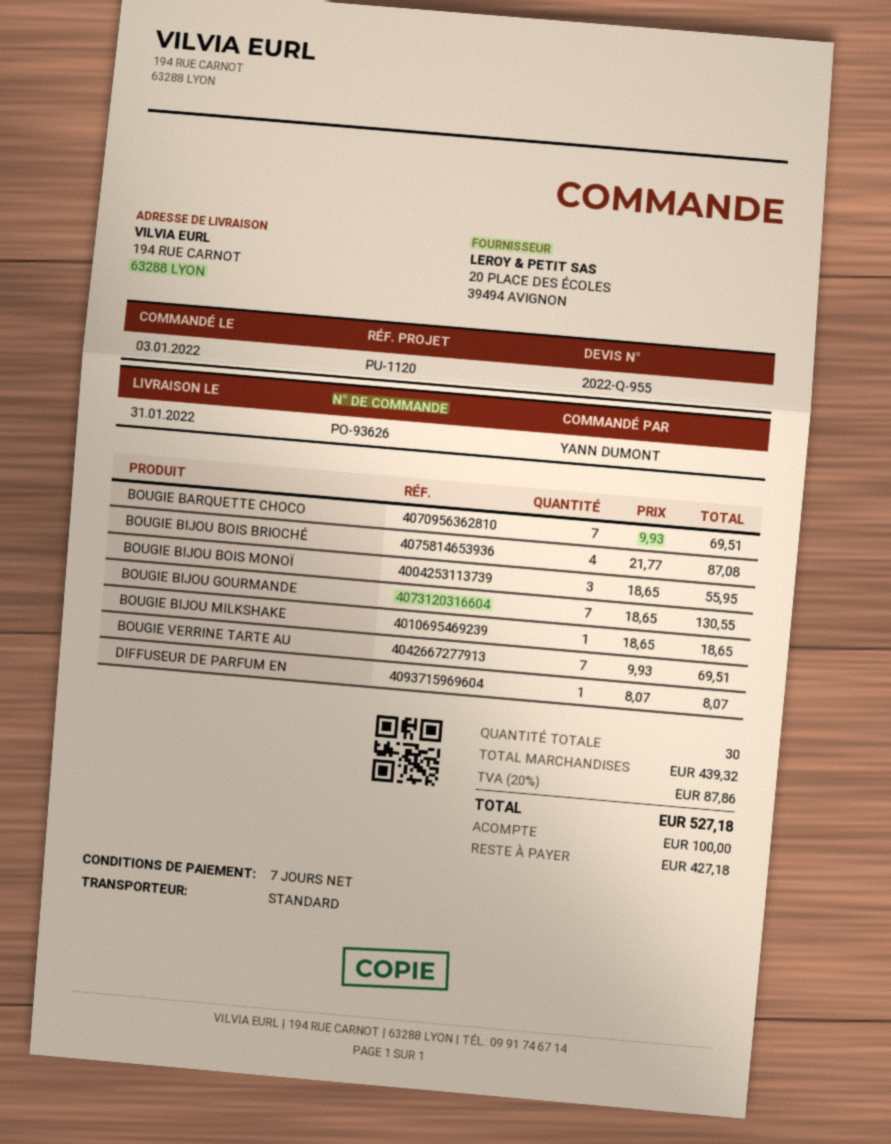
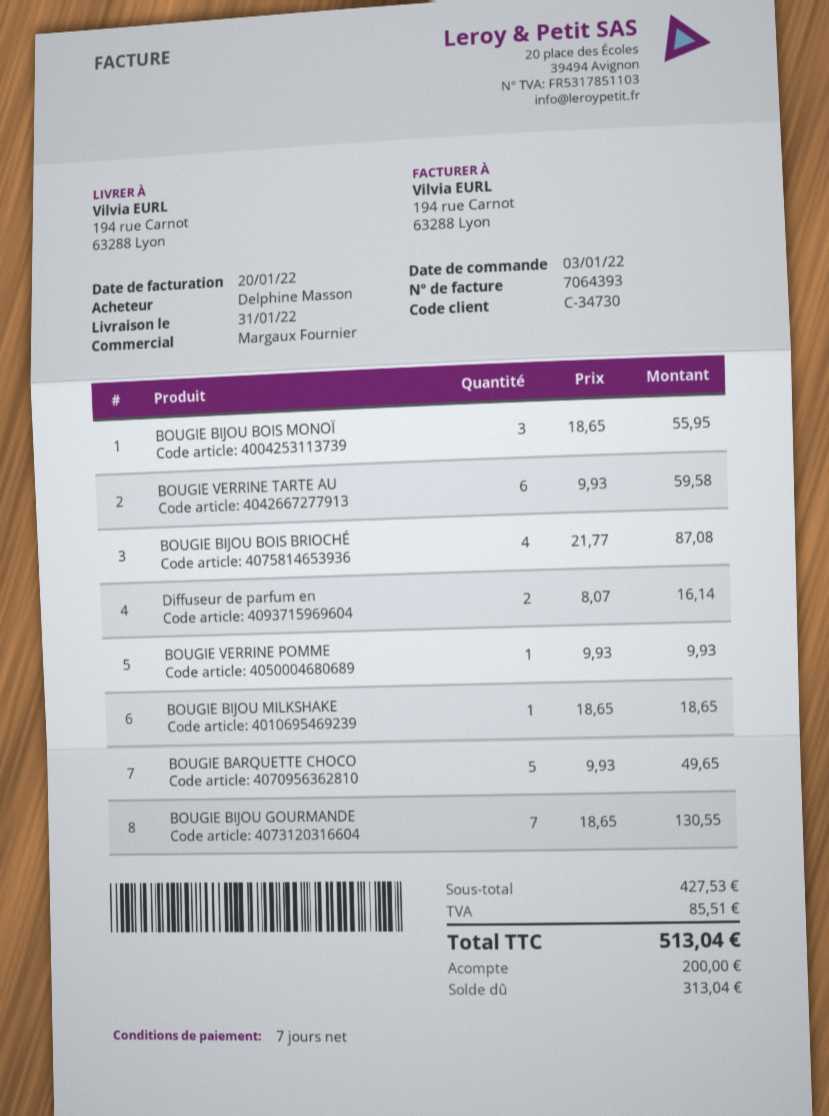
ordered by: YANN DUMONT -> Delphine Masson
BOUGIE BARQUETTE CHOCO: 7 x 9.93 = 69.51 -> 5 x 9.93 = 49.65
BOUGIE VERRINE TARTE AU: 7 x 9.93 = 69.51 -> 6 x 9.93 = 59.58
DIFFUSEUR DE PARFUM EN: 1 x 8.07 = 8.07 -> 2 x 8.07 = 16.14
BOUGIE VERRINE POMME: none -> 1 x 9.93 = 9.93
subtotal: 439.32 -> 427.53
tax: 87.86 -> 85.51
total: 527.18 -> 513.04
deposit: 100.00 -> 200.00
balance: 427.18 -> 313.04

